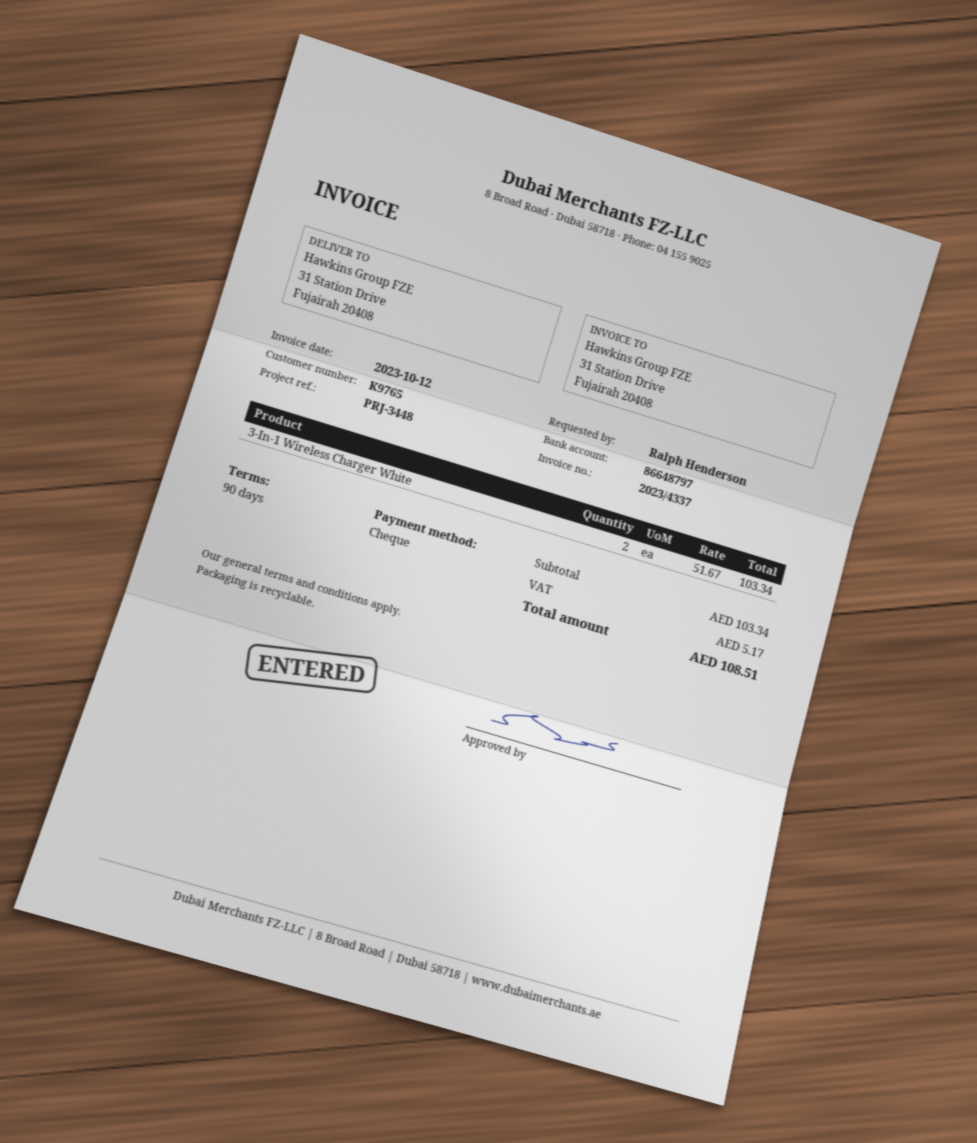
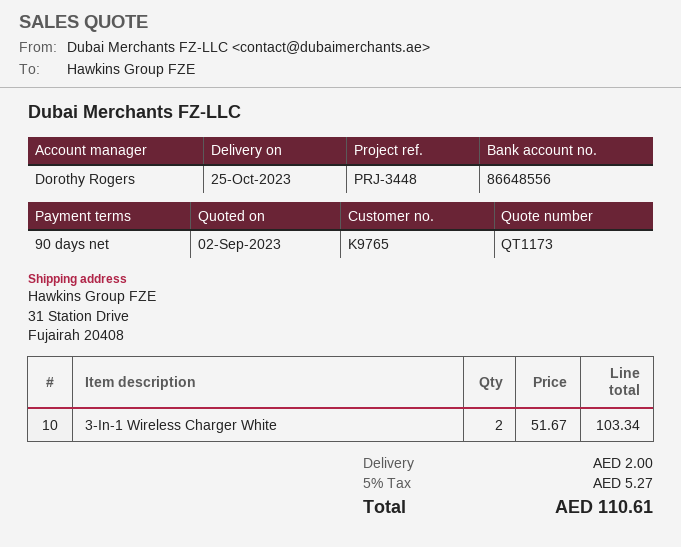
bank account: 86648797 -> 86648556
shipping: none -> 2.00
tax: 5.17 -> 5.27
total: 108.51 -> 110.61

